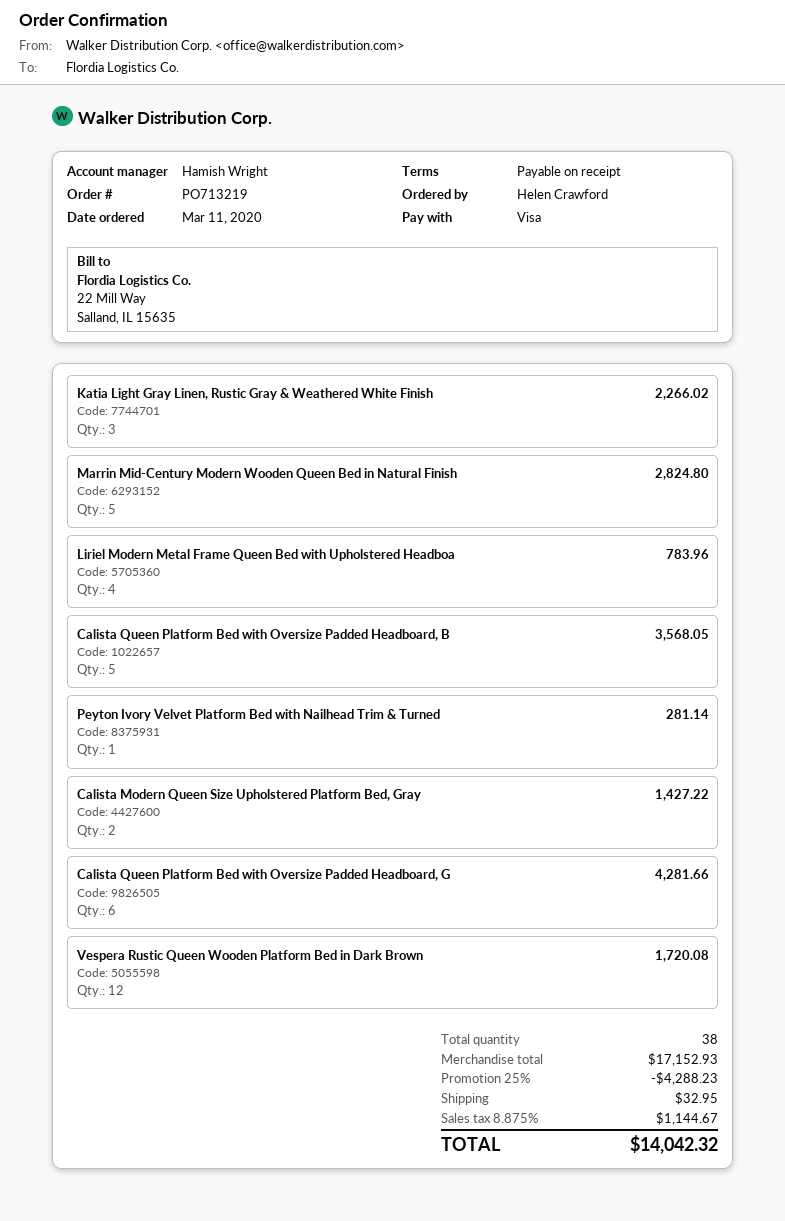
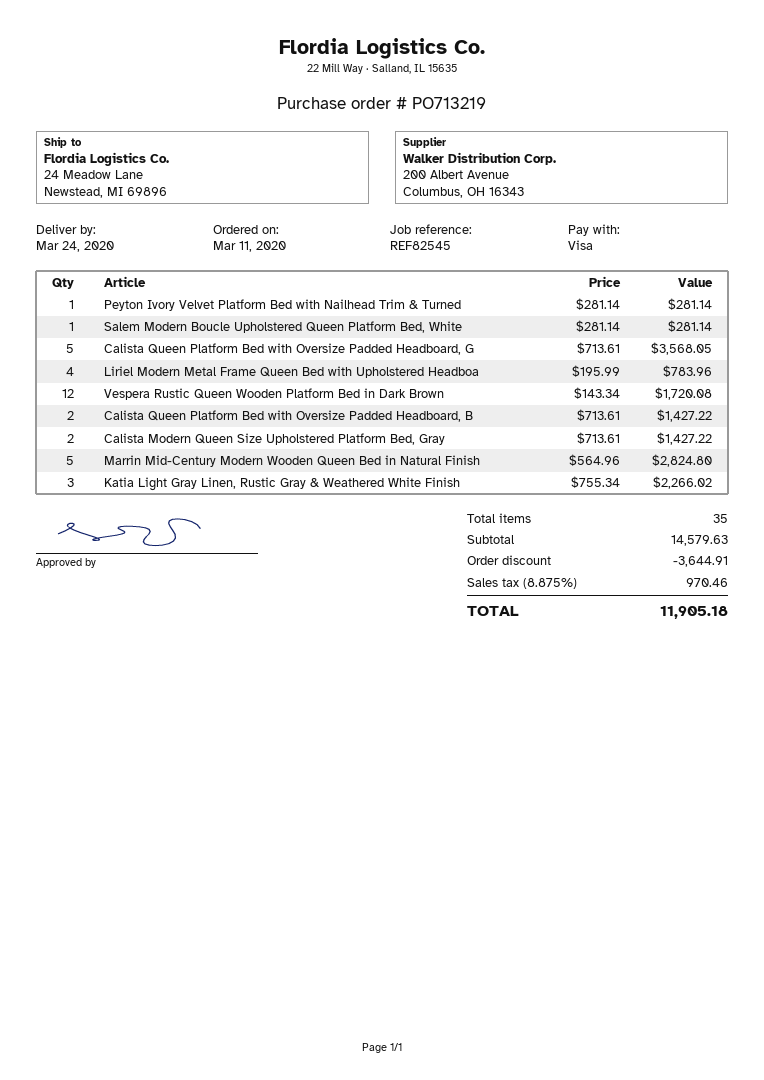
Calista Queen Platform Bed with Oversize Padded Headboard, B: 5 for 3568.05 -> 2 for 1427.22
Calista Queen Platform Bed with Oversize Padded Headboard, G: 6 for 4281.66 -> 5 for 3568.05
Salem Modern Boucle Upholstered Queen Platform Bed, White: none -> 1 for 281.14
total quantity: 38 -> 35
subtotal: 17152.93 -> 14579.63
discount: 4288.23 -> 3644.91
shipping: 32.95 -> none
tax: 8.875% = 1144.67 -> 8.875% = 970.46
total: 14042.32 -> 11905.18

